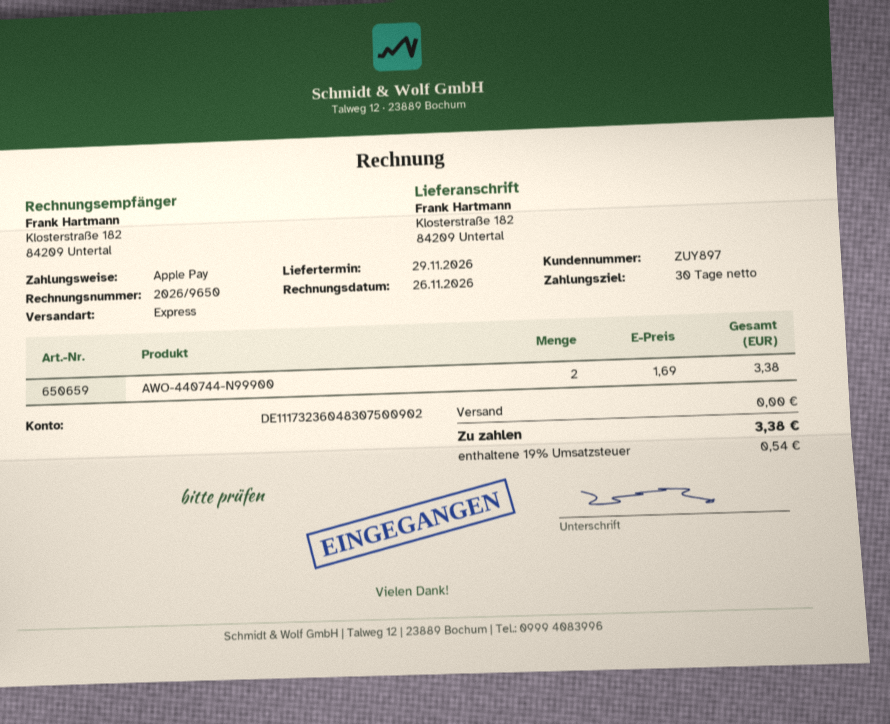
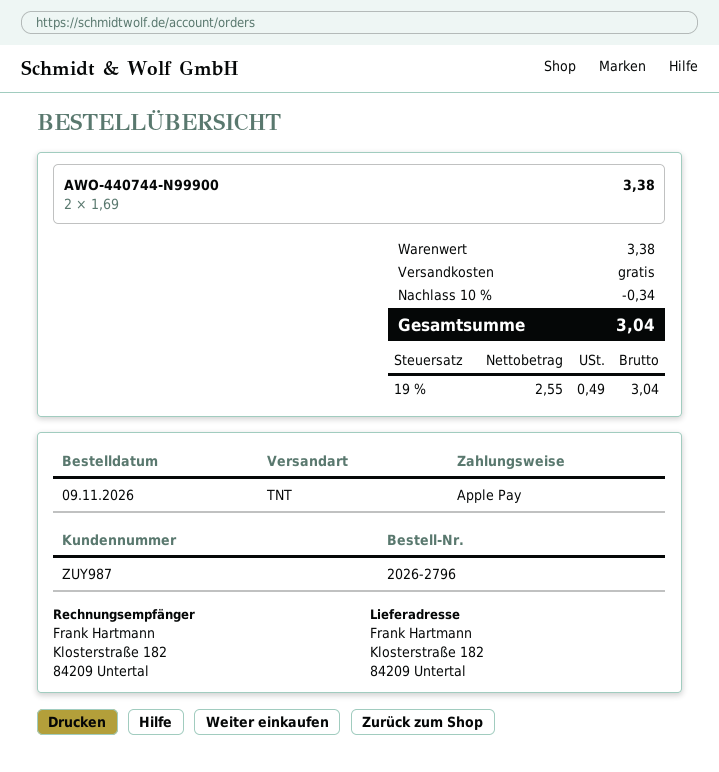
customer number: ZUY897 -> ZUY987
shipping method: express -> TNT
discount: none -> 10% = 0.34
tax: 19% = 0.54 -> 19% = 0.49
total: 3.38 -> 3.04

